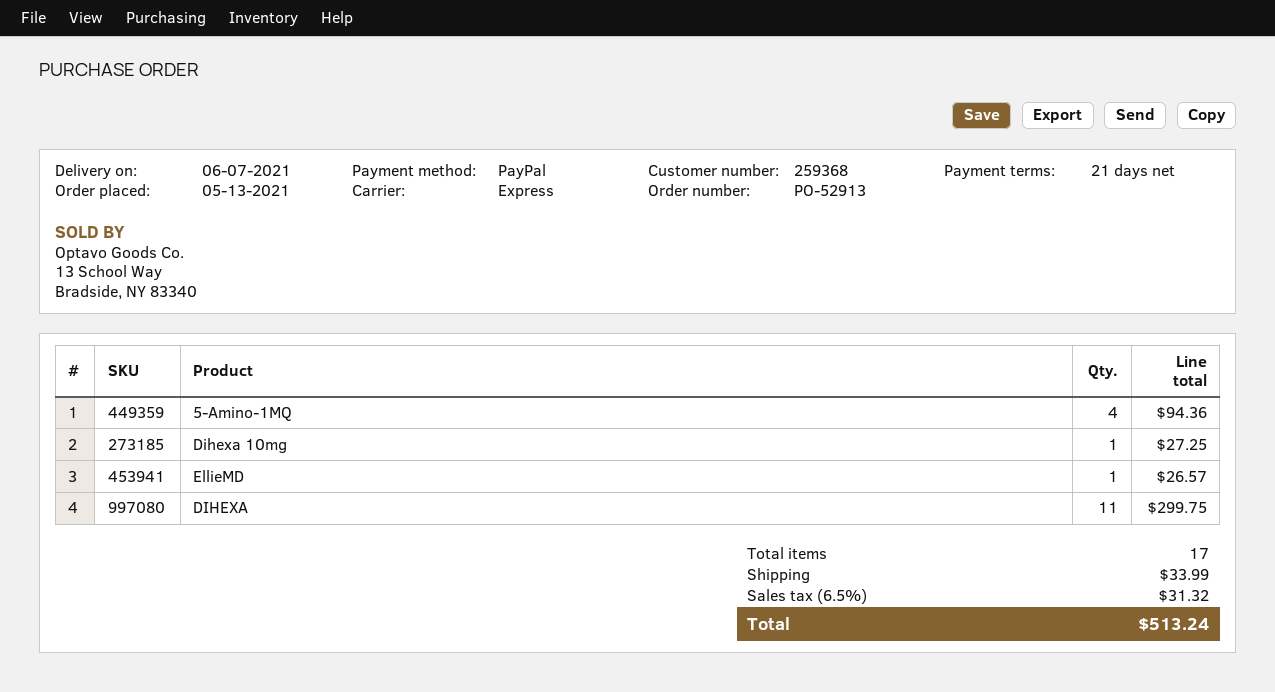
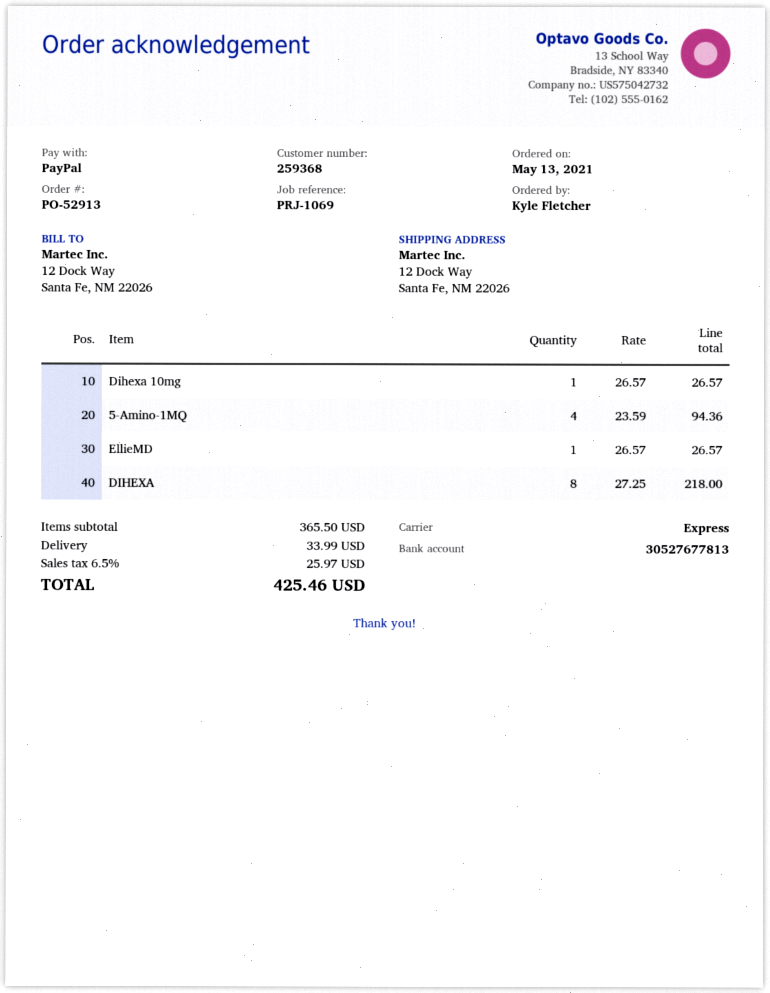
Dihexa 10mg: 1 for 27.25 -> 1 for 26.57
DIHEXA: 11 for 299.75 -> 8 for 218.00
tax: 6.5% = 31.32 -> 6.5% = 25.97
total: 513.24 -> 425.46

